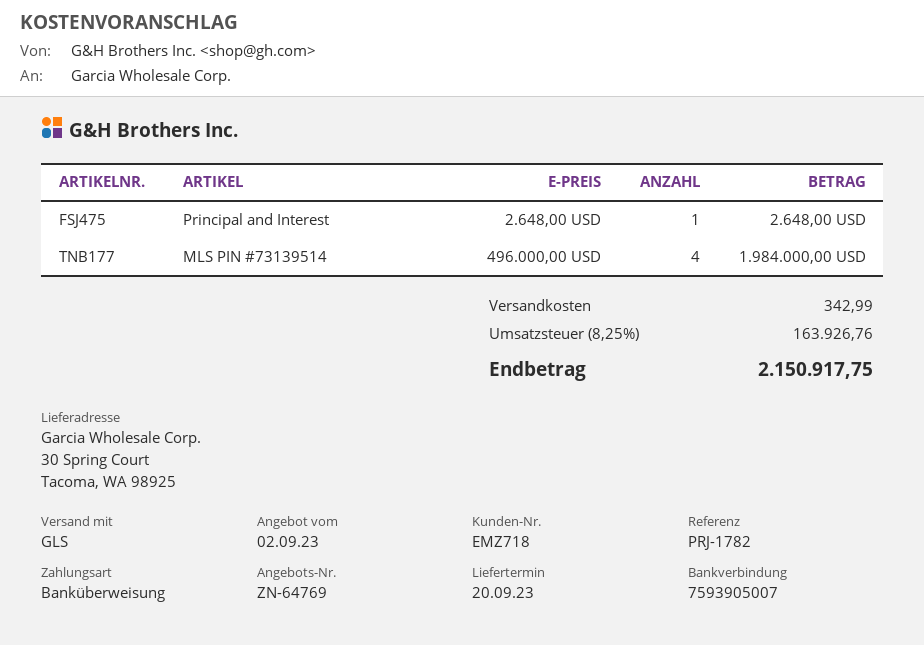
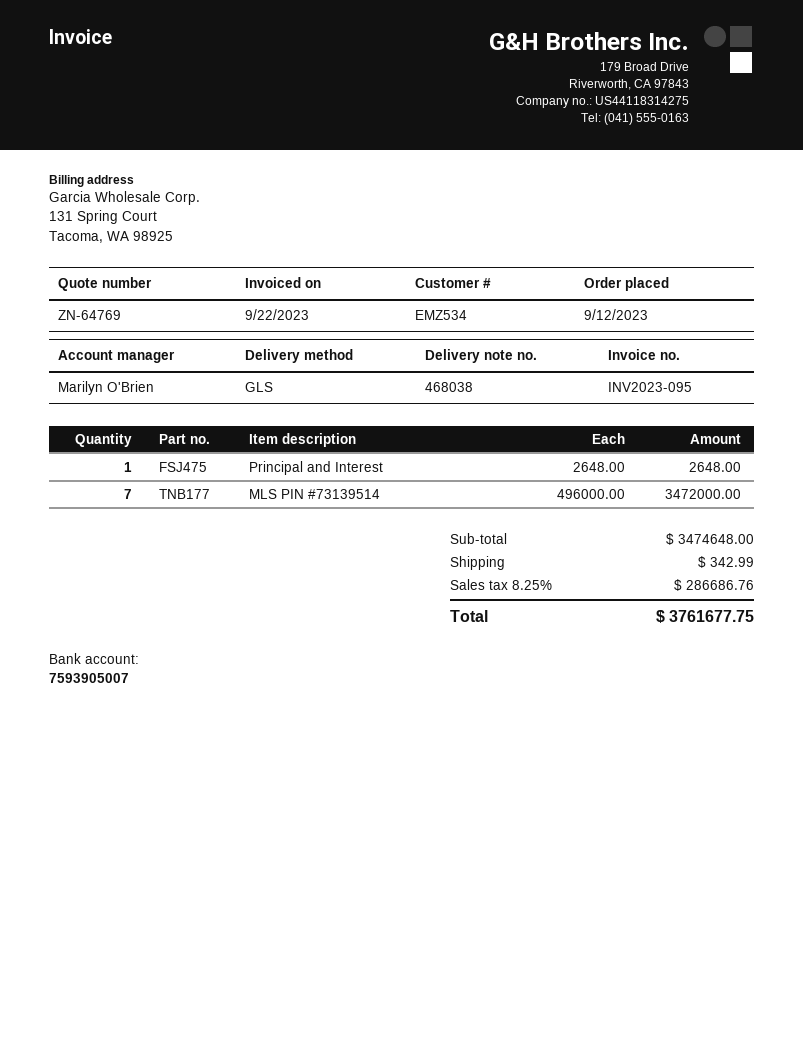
customer number: EMZ718 -> EMZ534
MLS PIN #73139514: 4 x 496000.00 = 1984000.00 -> 7 x 496000.00 = 3472000.00
tax: 8.25% = 163926.76 -> 8.25% = 286686.76
total: 2150917.75 -> 3761677.75

